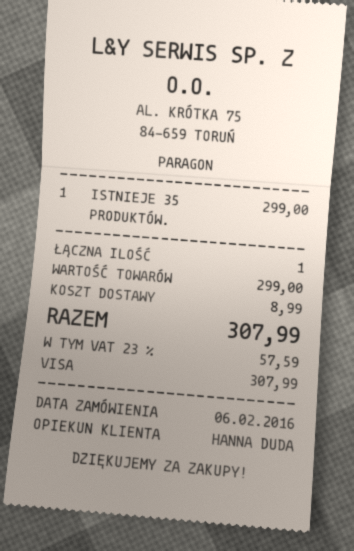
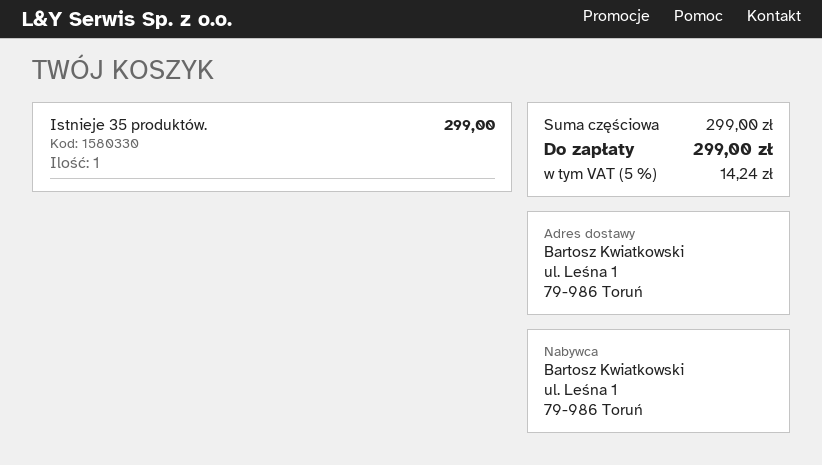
shipping: 8.99 -> none
tax: 23% = 57.59 -> 5% = 14.24
total: 307.99 -> 299.00

